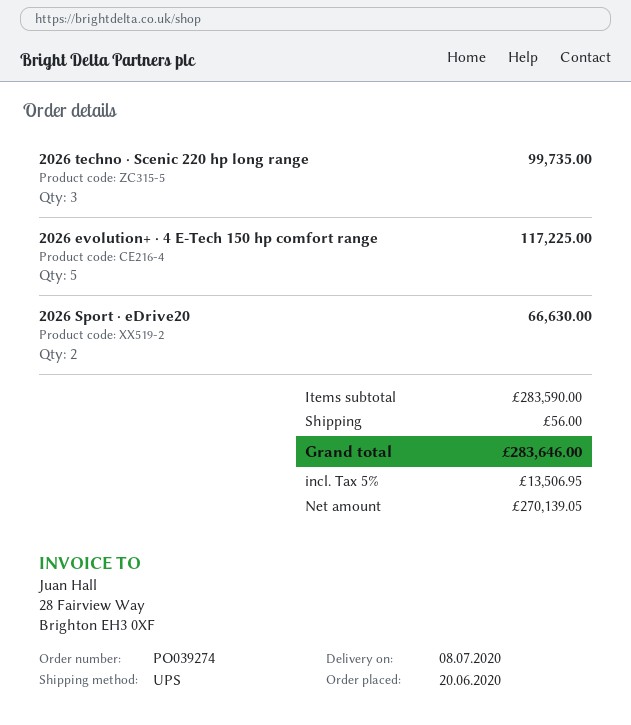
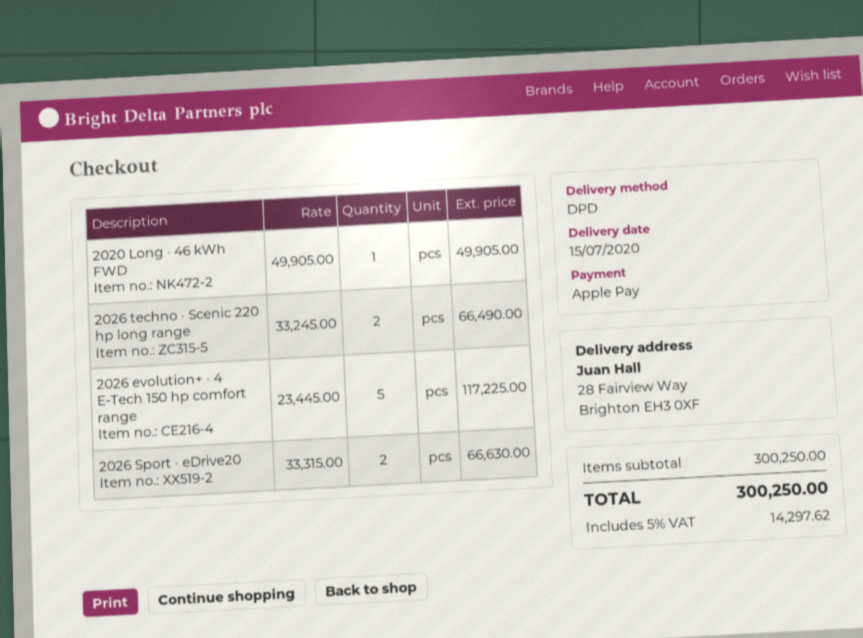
delivery date: 2020-07-08 -> 2020-07-15
shipping method: UPS -> DPD
2026 techno · Scenic 220 hp long range: 3 for 99735.00 -> 2 for 66490.00
2020 Long · 46 kWh FWD: none -> 1 for 49905.00
subtotal: 283590.00 -> 300250.00
shipping: 56.00 -> none
tax: 5% = 13506.95 -> 5% = 14297.62
total: 283646.00 -> 300250.00

